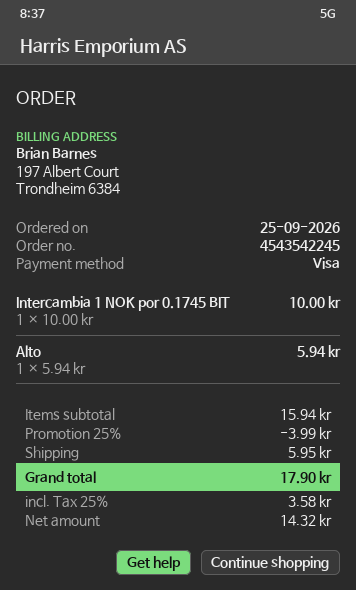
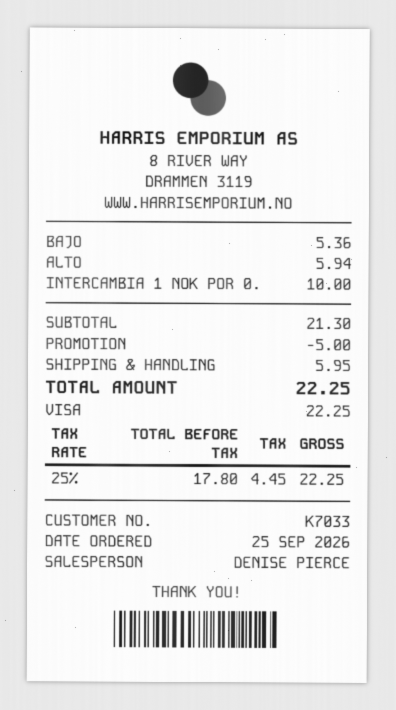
BAJO: none -> 1 x 5.36 = 5.36
subtotal: 15.94 -> 21.30
discount: 3.99 -> 5.00
net: 14.32 -> 17.80
tax: 25% = 3.58 -> 25% = 4.45
total: 17.90 -> 22.25

